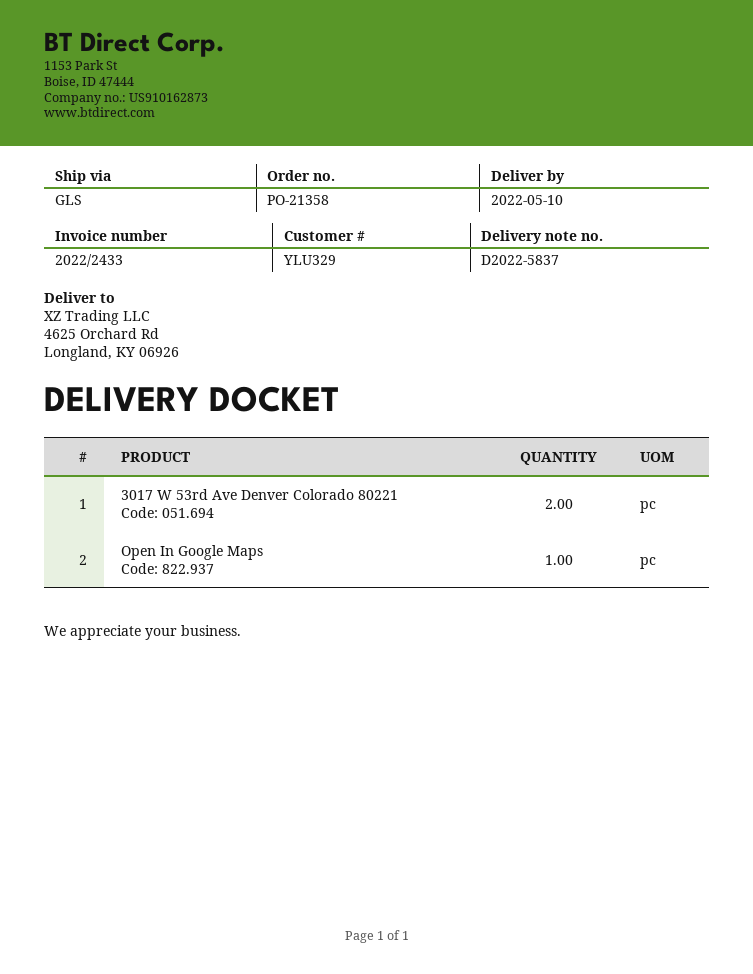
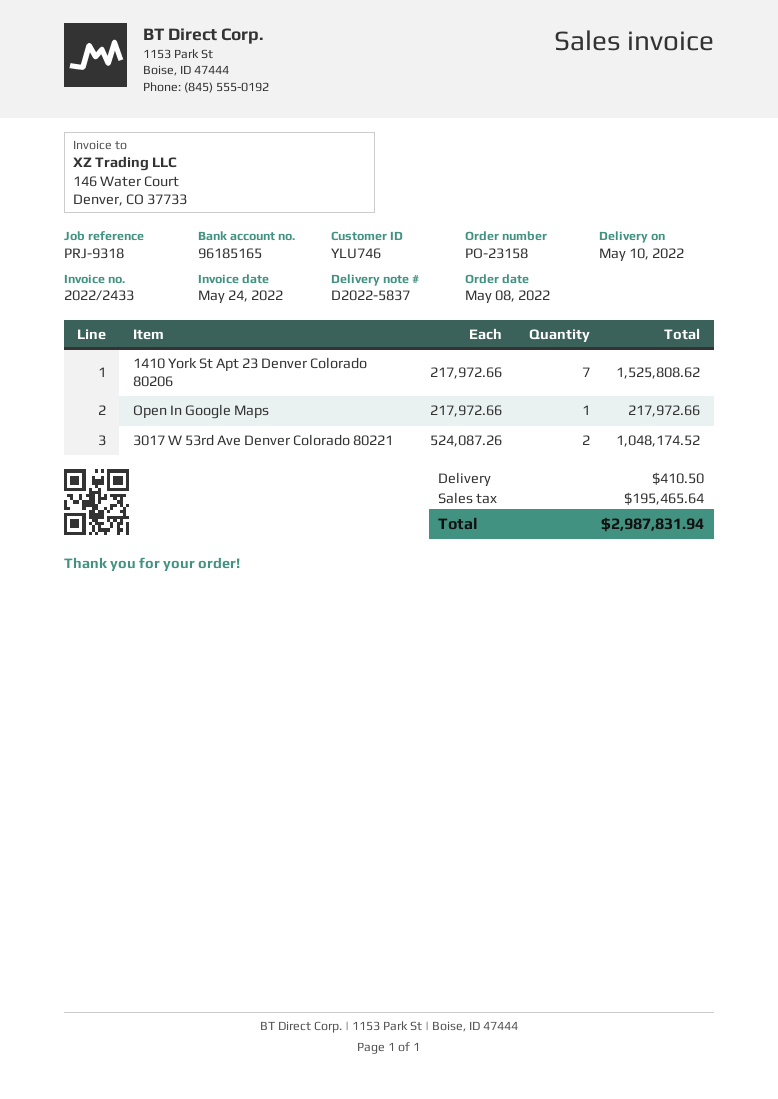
order number: PO-21358 -> PO-23158
customer number: YLU329 -> YLU746
1410 York St Apt 23 Denver Colorado 80206: none -> 7

